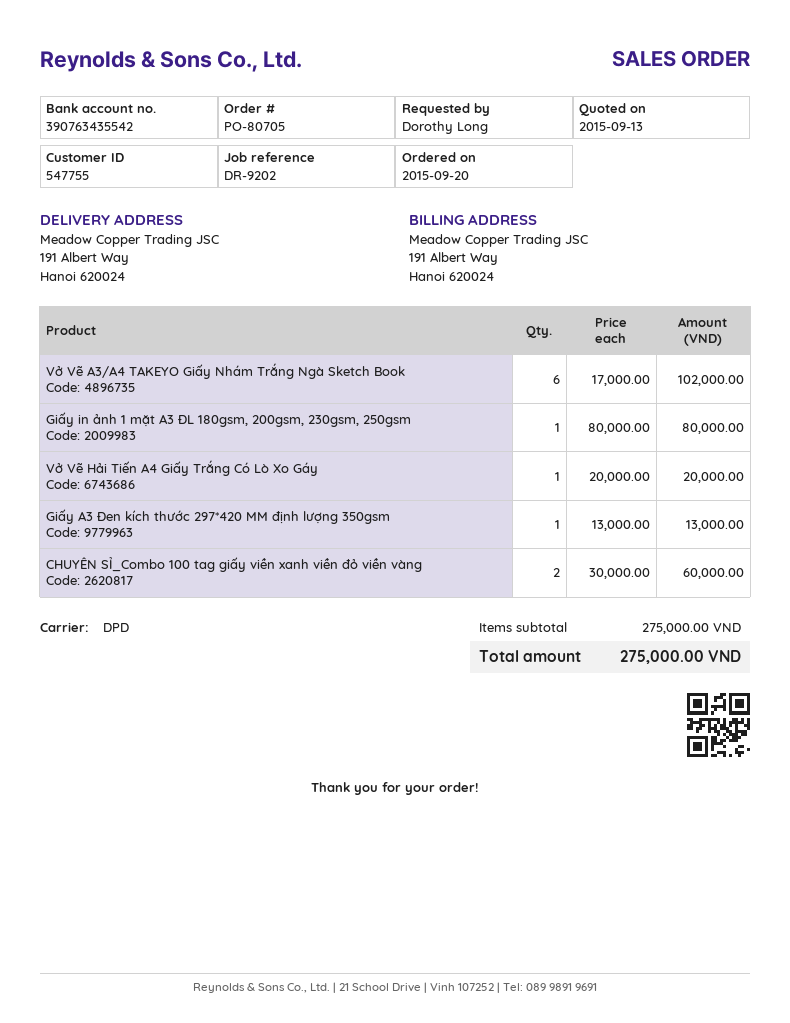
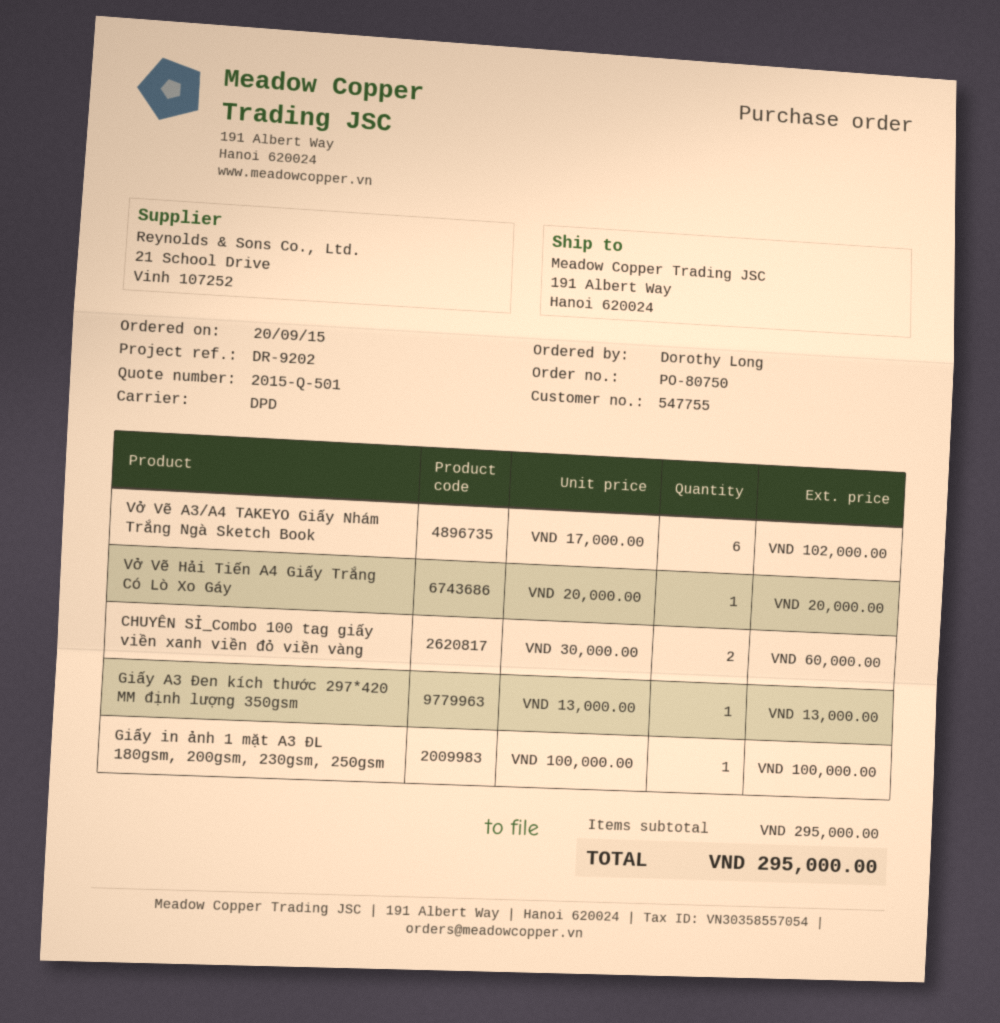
order number: PO-80705 -> PO-80750
Giấy in ảnh 1 mặt A3 ĐL 180gsm, 200gsm, 230gsm, 250gsm: 1 x 80000.00 = 80000.00 -> 1 x 100000.00 = 100000.00
subtotal: 275000.00 -> 295000.00
total: 275000.00 -> 295000.00

